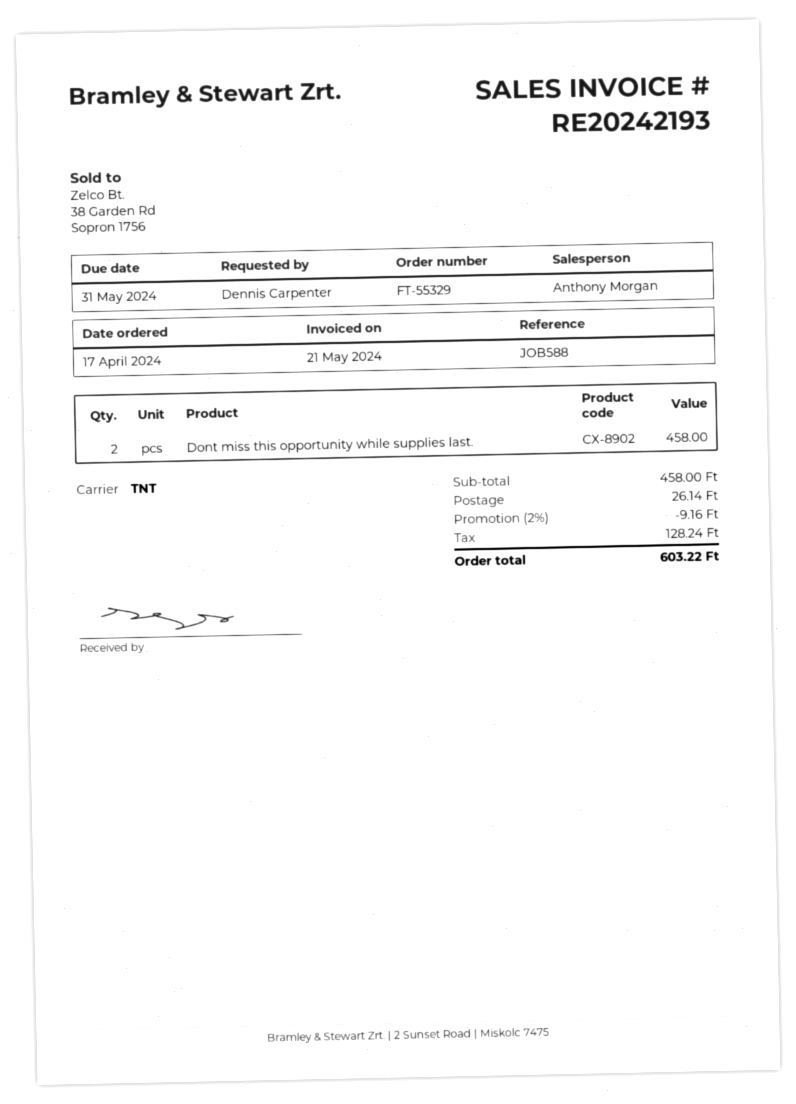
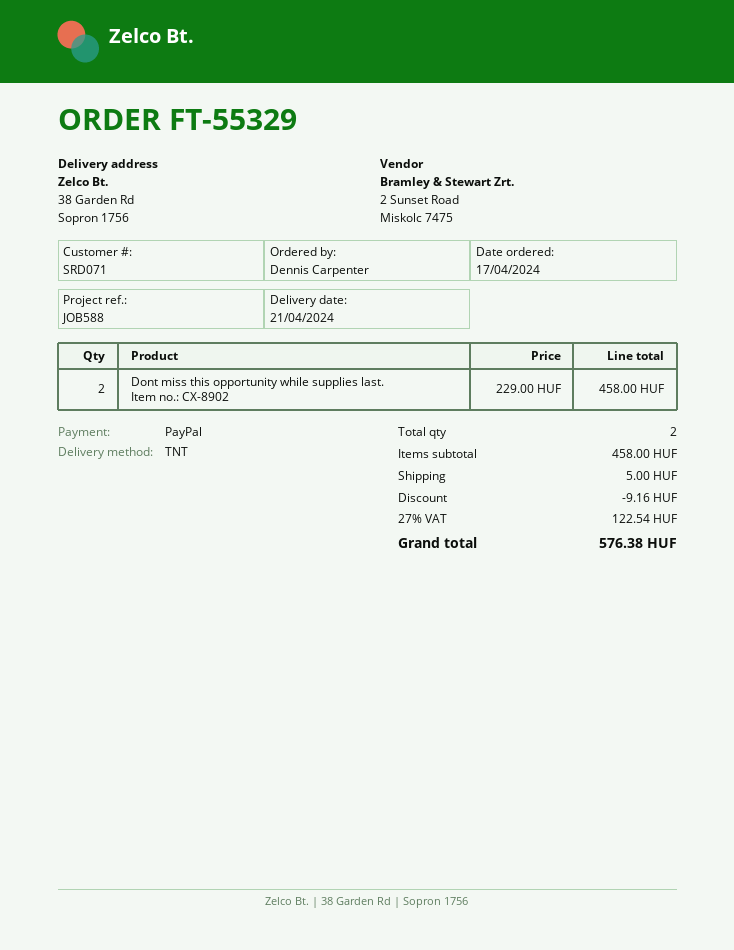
shipping: 26.14 -> 5.00
tax: 128.24 -> 122.54
total: 603.22 -> 576.38

